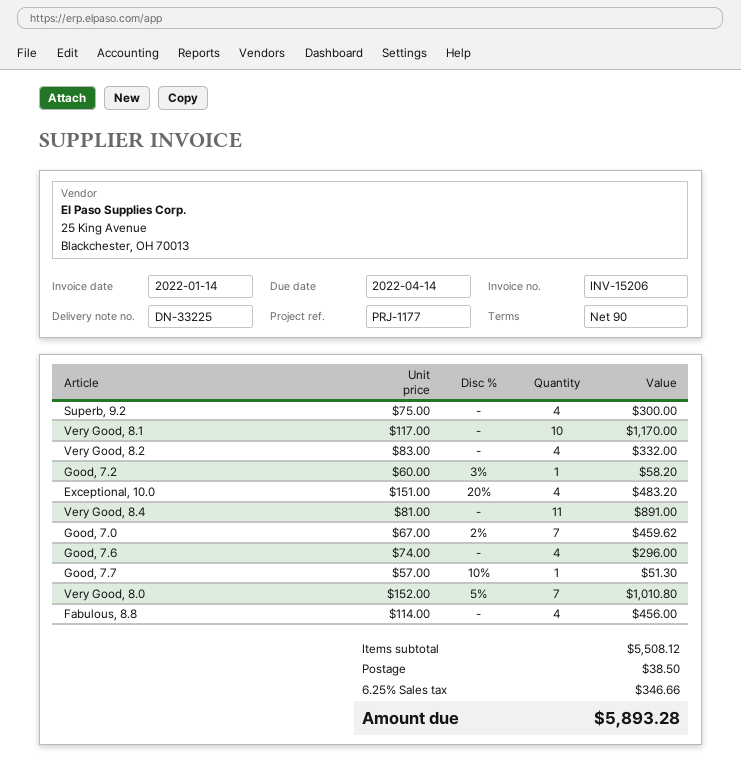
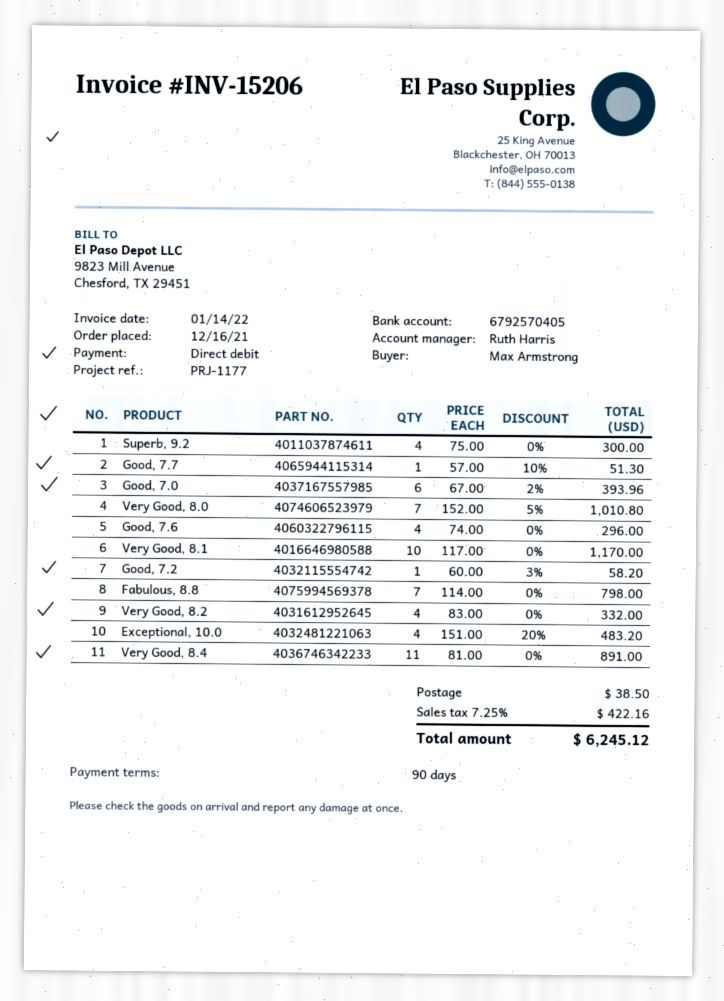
Good, 7.0: 7 x 67.00 - 2% = 459.62 -> 6 x 67.00 - 2% = 393.96
Fabulous, 8.8: 4 x 114.00 = 456.00 -> 7 x 114.00 = 798.00
tax: 6.25% = 346.66 -> 7.25% = 422.16
total: 5893.28 -> 6245.12

